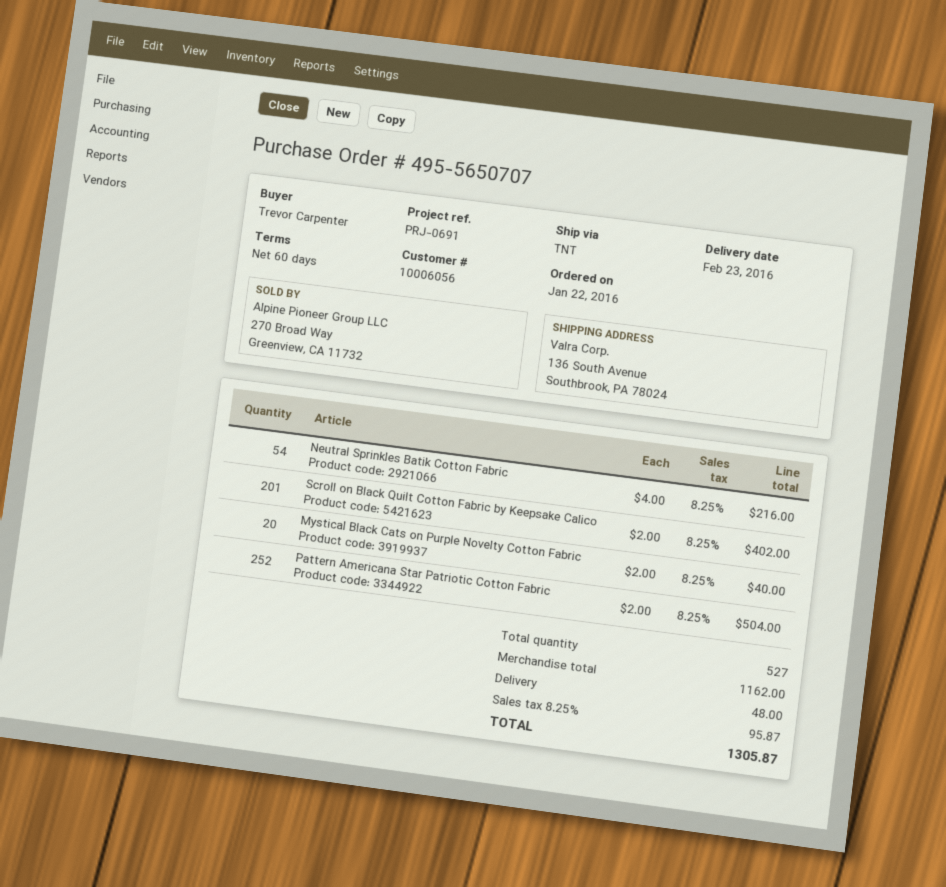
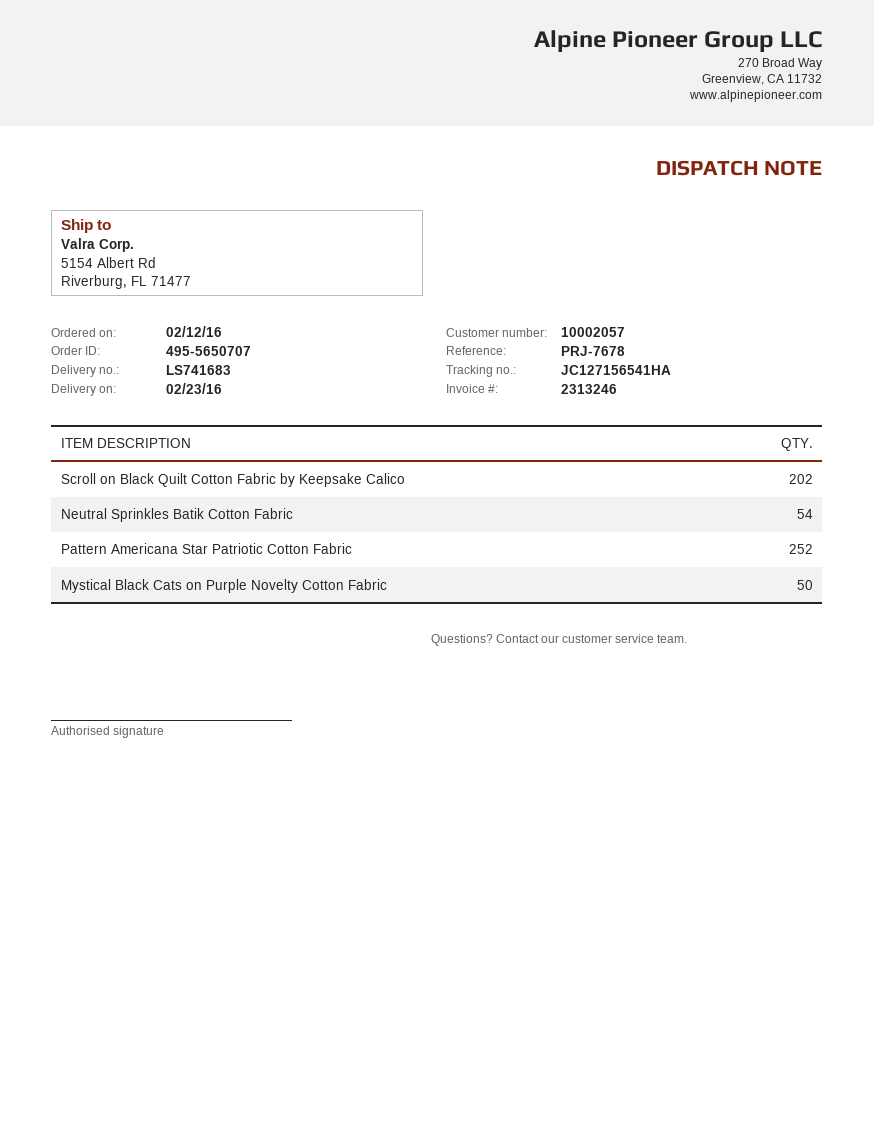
order date: 2016-01-22 -> 2016-02-12
customer number: 10006056 -> 10002057
reference: PRJ-0691 -> PRJ-7678
ship to: 136 South Avenue, Southbrook, PA 78024 -> 5154 Albert Rd, Riverburg, FL 71477
Scroll on Black Quilt Cotton Fabric by Keepsake Calico: 201 -> 202
Mystical Black Cats on Purple Novelty Cotton Fabric: 20 -> 50

